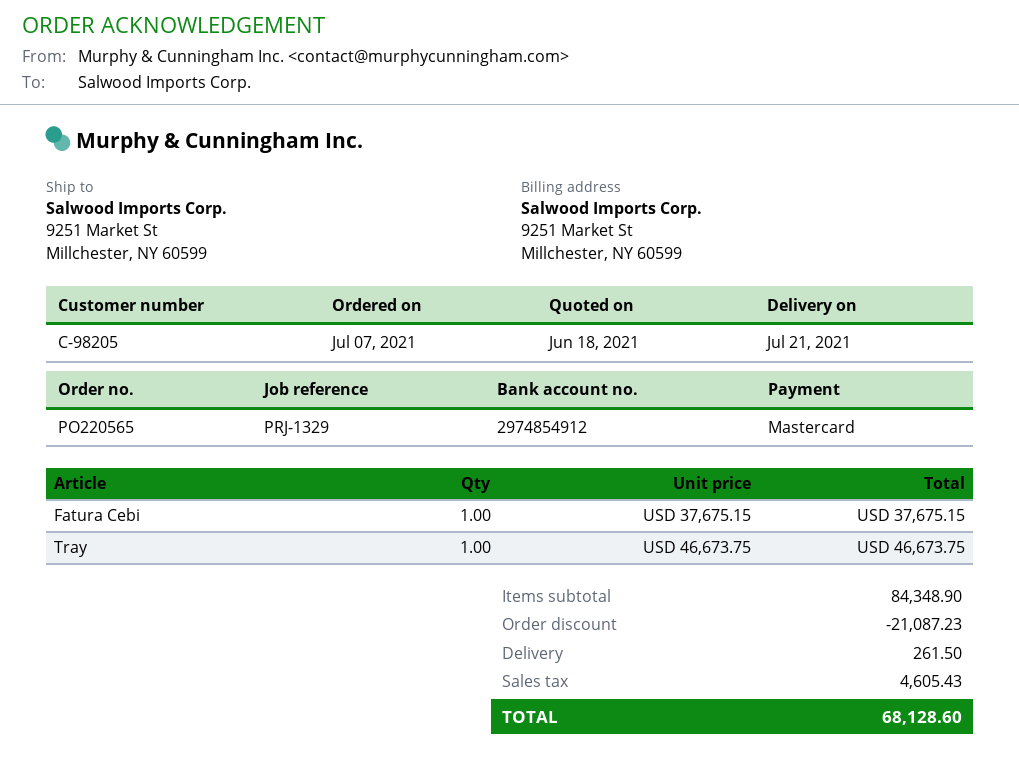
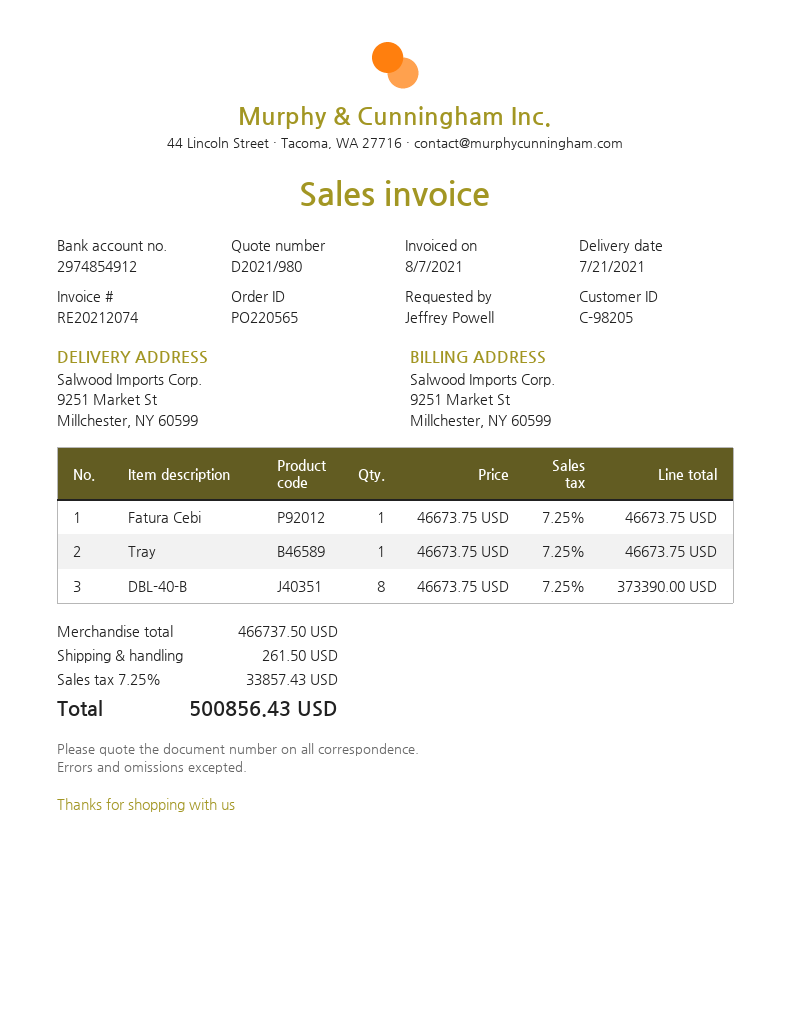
Fatura Cebi: 1 x 37675.15 = 37675.15 -> 1 x 46673.75 = 46673.75
DBL-40-B: none -> 8 x 46673.75 = 373390.00
subtotal: 84348.90 -> 466737.50
discount: 21087.23 -> none
tax: 4605.43 -> 33857.43
total: 68128.60 -> 500856.43

